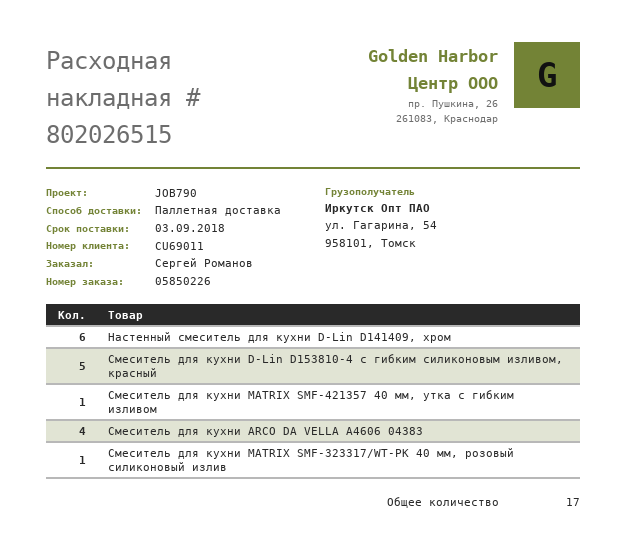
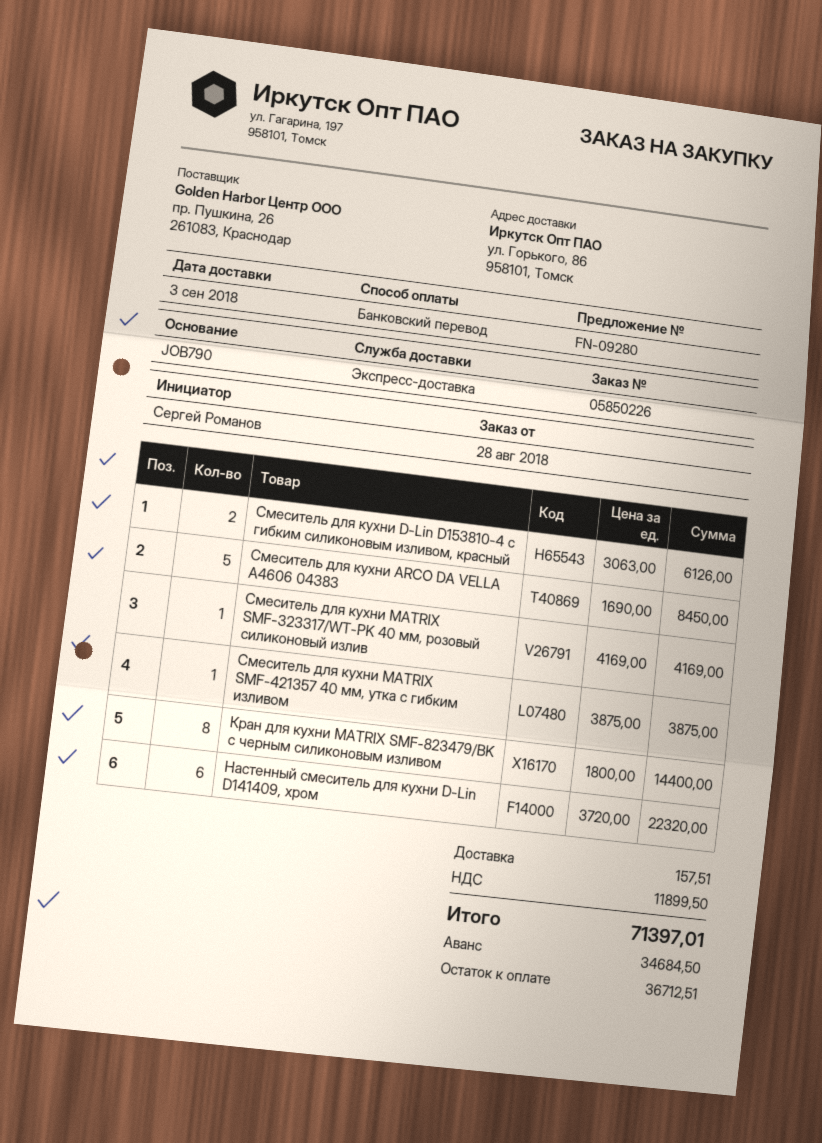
shipping method: pallet freight -> express
ship to: ул. Гагарина, 54, 958101, Томск -> ул. Горького, 86, 958101, Томск
Смеситель для кухни D-Lin D153810-4 с гибким силиконовым изливом, красный: 5 -> 2
Смеситель для кухни ARCO DA VELLA А4606 04383: 4 -> 5
Кран для кухни MATRIX SMF-823479/BK с черным силиконовым изливом: none -> 8

